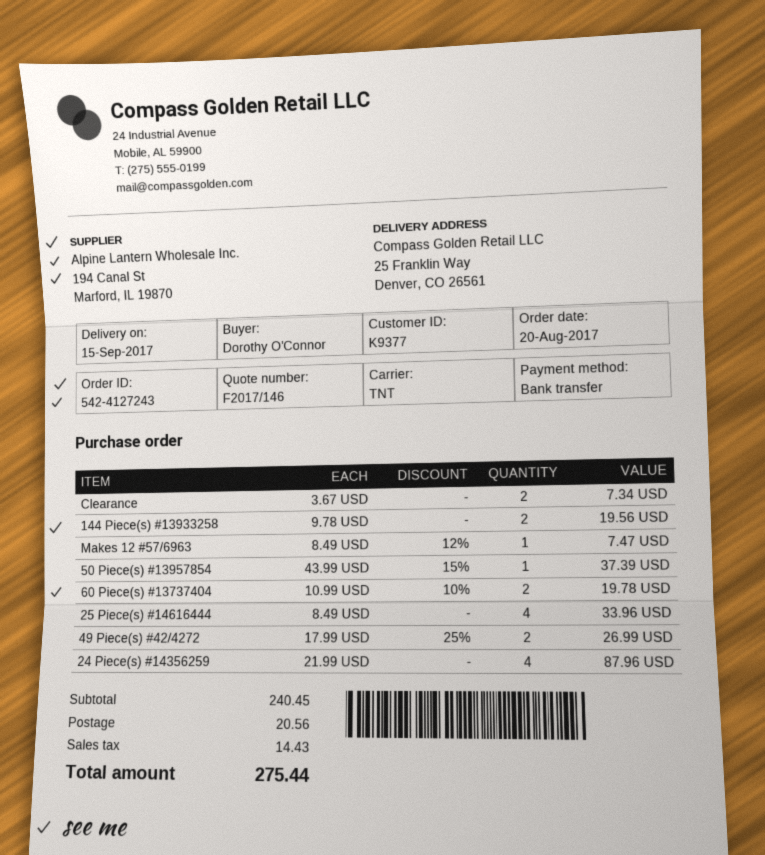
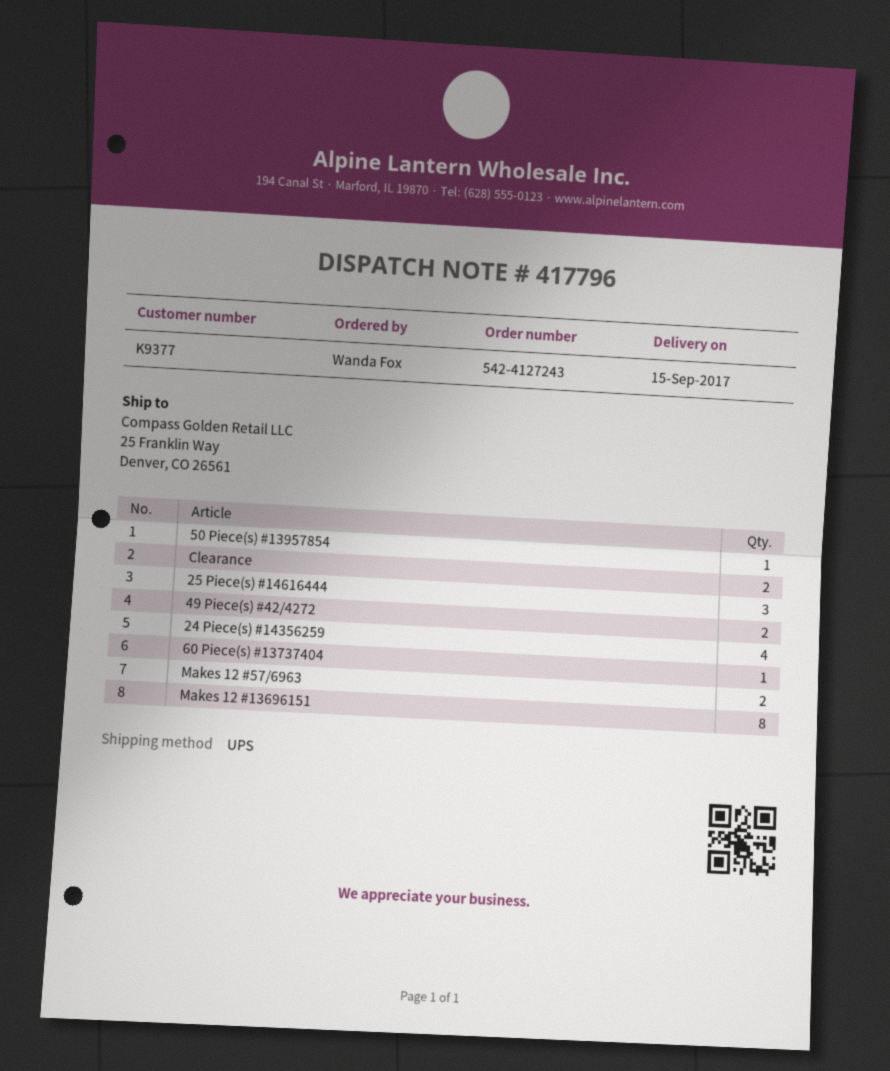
ordered by: Dorothy O'Connor -> Wanda Fox
shipping method: TNT -> UPS
144 Piece(s) #13933258: 2 -> none
Makes 12 #57/6963: 1 -> 2
60 Piece(s) #13737404: 2 -> 1
25 Piece(s) #14616444: 4 -> 3
Makes 12 #13696151: none -> 8

